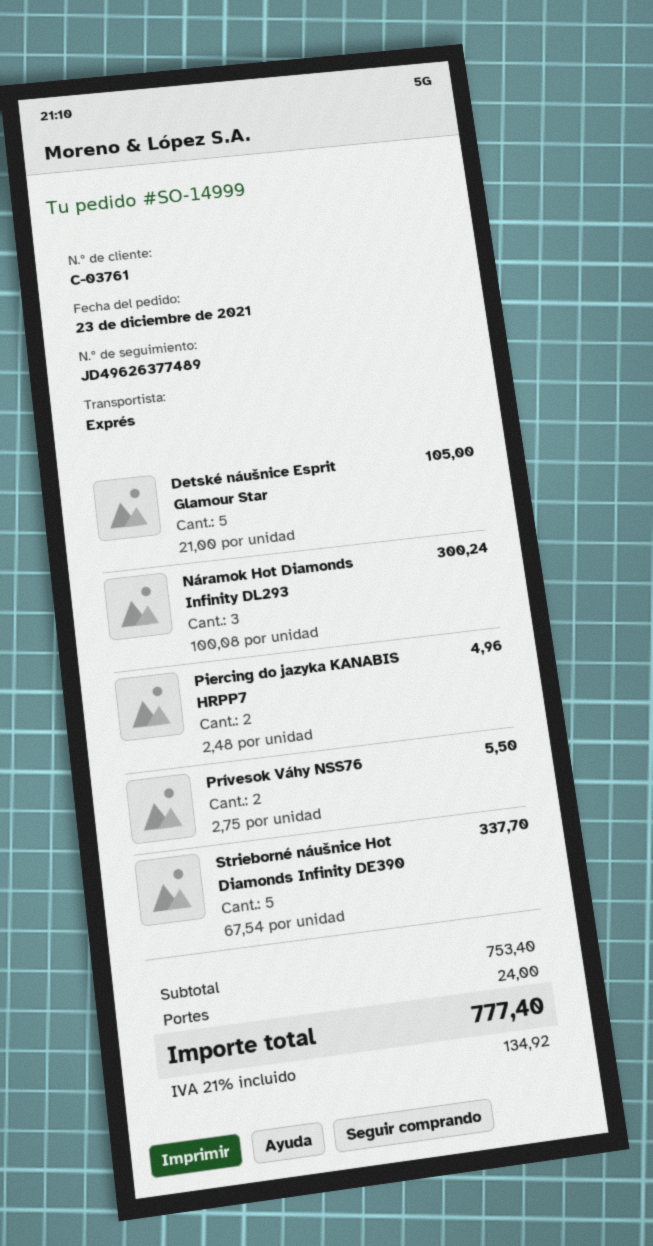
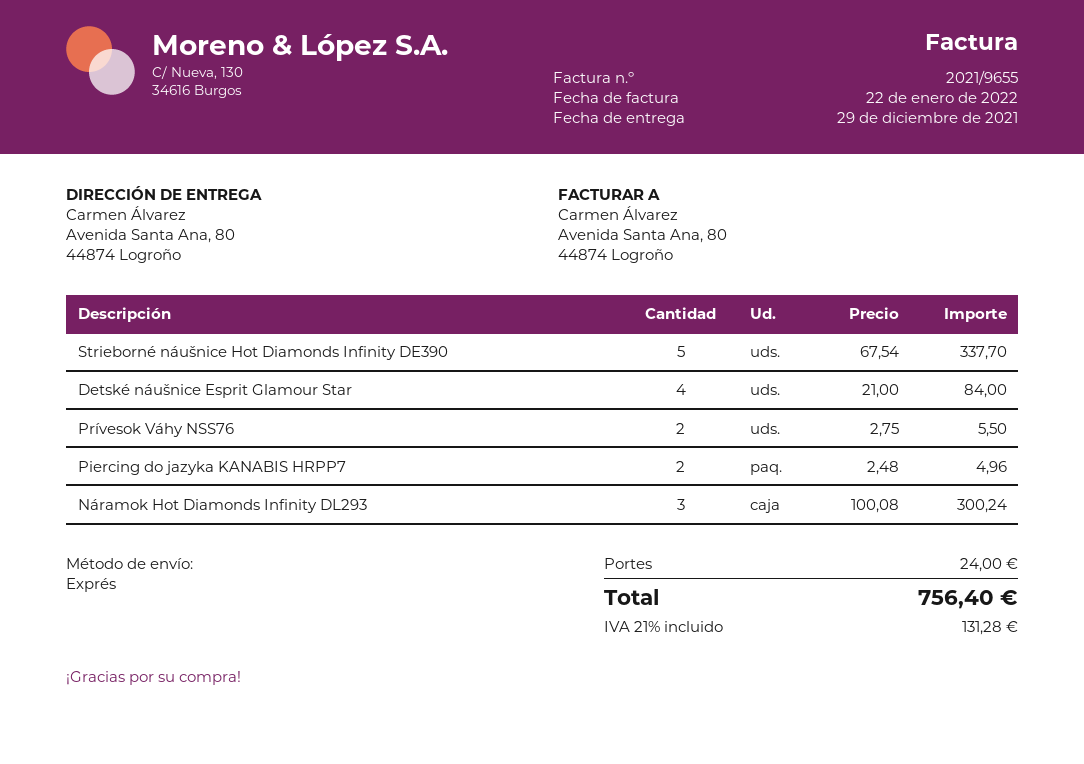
Detské náušnice Esprit Glamour Star: 5 x 21.00 = 105.00 -> 4 x 21.00 = 84.00
tax: 21% = 134.92 -> 21% = 131.28
total: 777.40 -> 756.40

